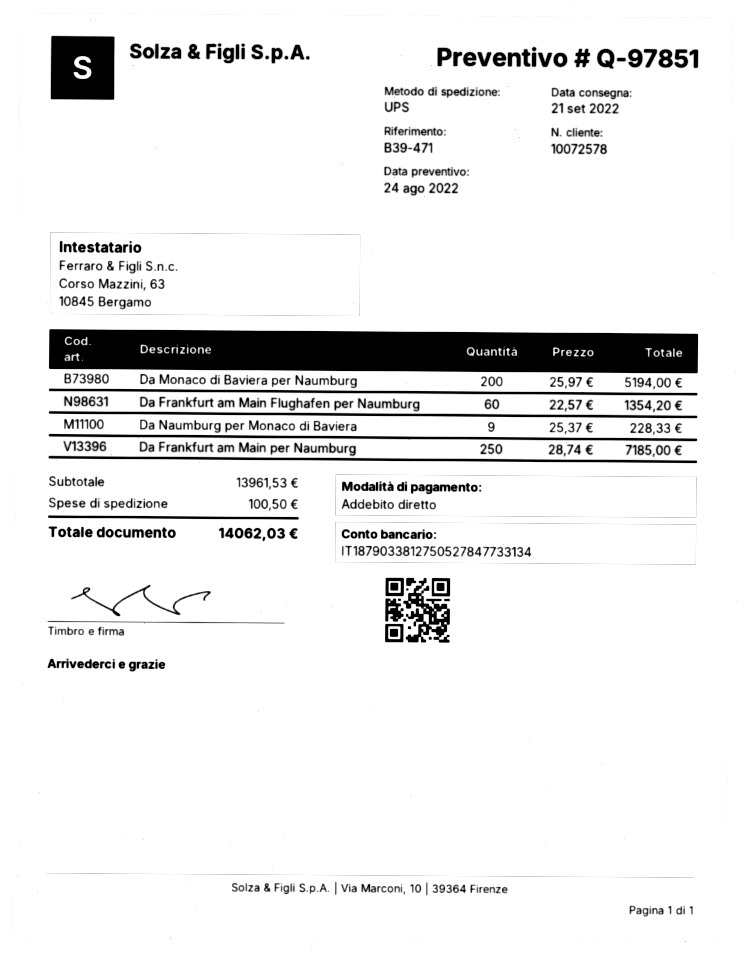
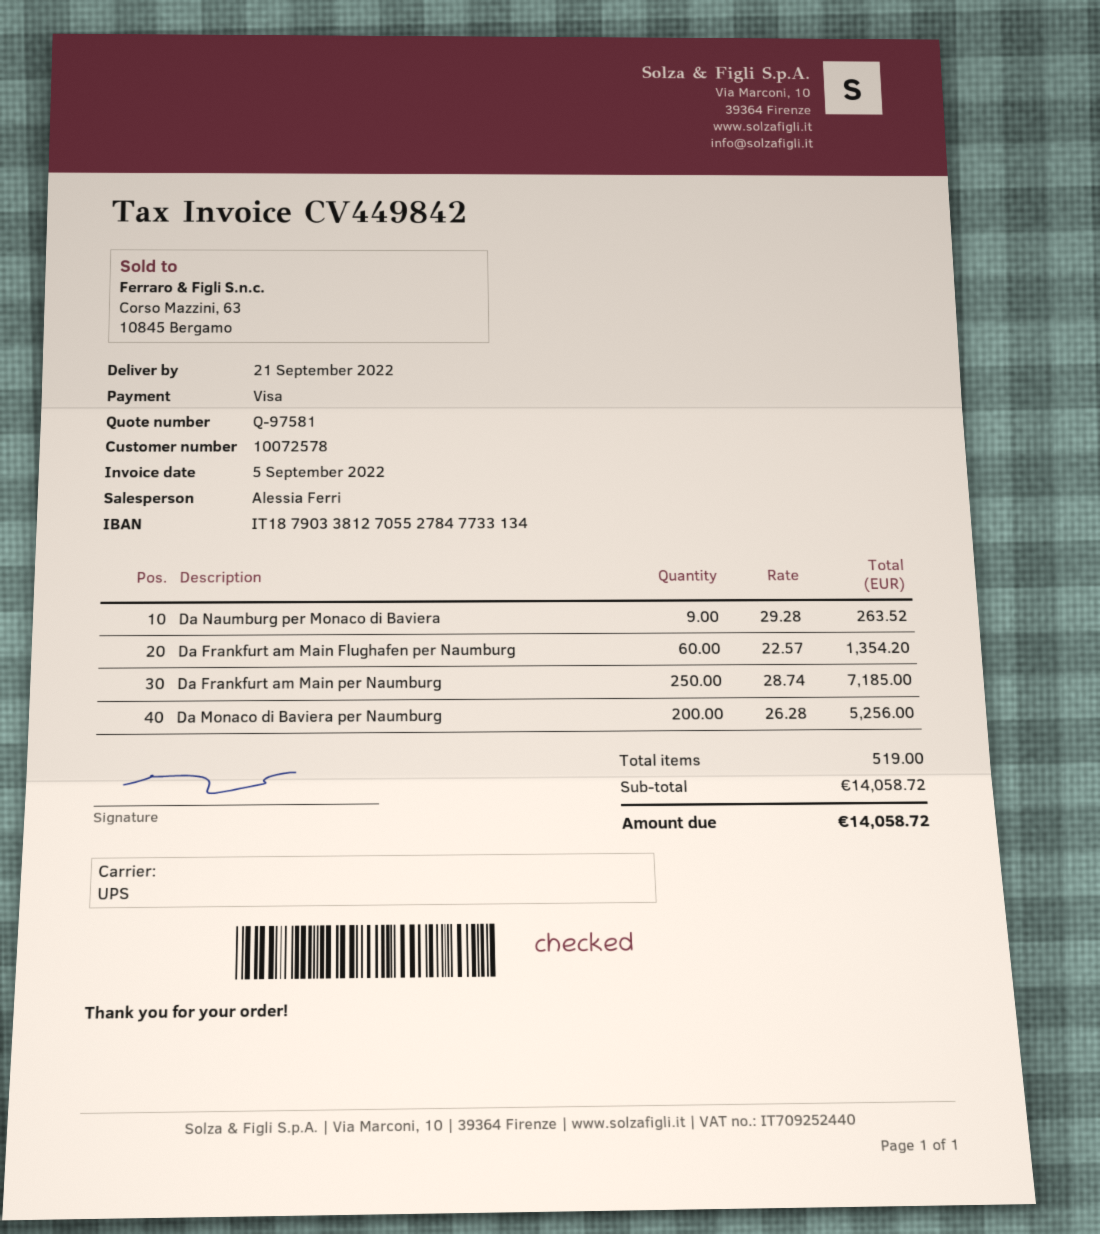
quote number: Q-97851 -> Q-97581
payment method: direct debit -> Visa
bank account: IT1879033812750527847733134 -> IT1879033812705527847733134
Da Monaco di Baviera per Naumburg: 200 x 25.97 = 5194.00 -> 200 x 26.28 = 5256.00
Da Naumburg per Monaco di Baviera: 9 x 25.37 = 228.33 -> 9 x 29.28 = 263.52
subtotal: 13961.53 -> 14058.72
shipping: 100.50 -> none
total: 14062.03 -> 14058.72

